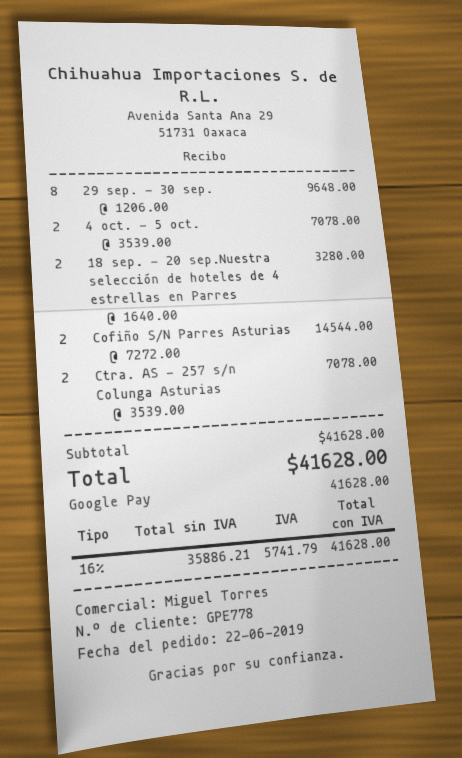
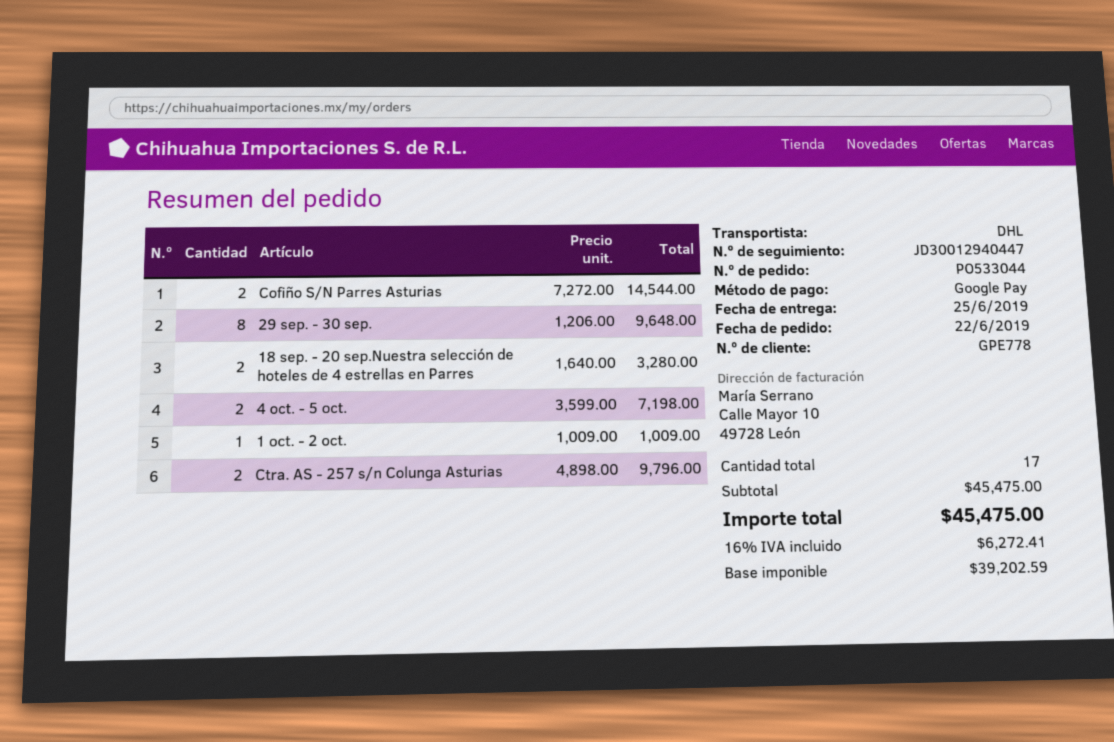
4 oct. - 5 oct.: 2 x 3539.00 = 7078.00 -> 2 x 3599.00 = 7198.00
Ctra. AS - 257 s/n Colunga Asturias: 2 x 3539.00 = 7078.00 -> 2 x 4898.00 = 9796.00
1 oct. - 2 oct.: none -> 1 x 1009.00 = 1009.00
subtotal: 41628.00 -> 45475.00
net: 35886.21 -> 39202.59
tax: 16% = 5741.79 -> 16% = 6272.41
total: 41628.00 -> 45475.00

